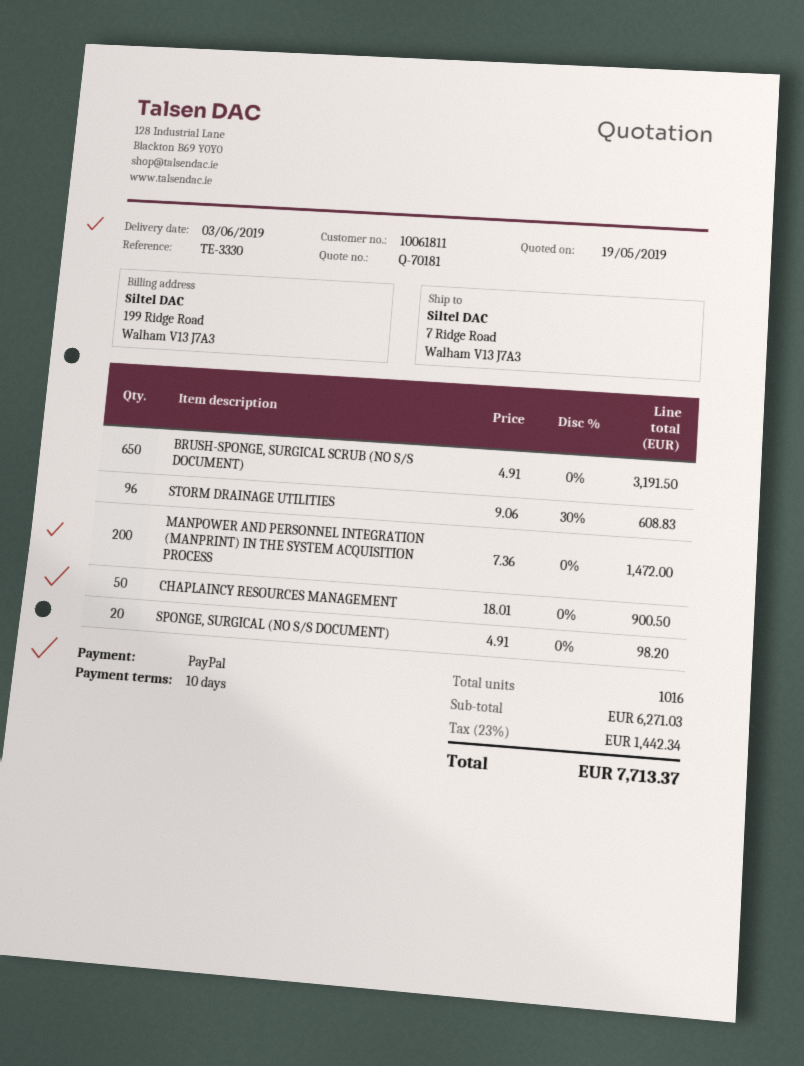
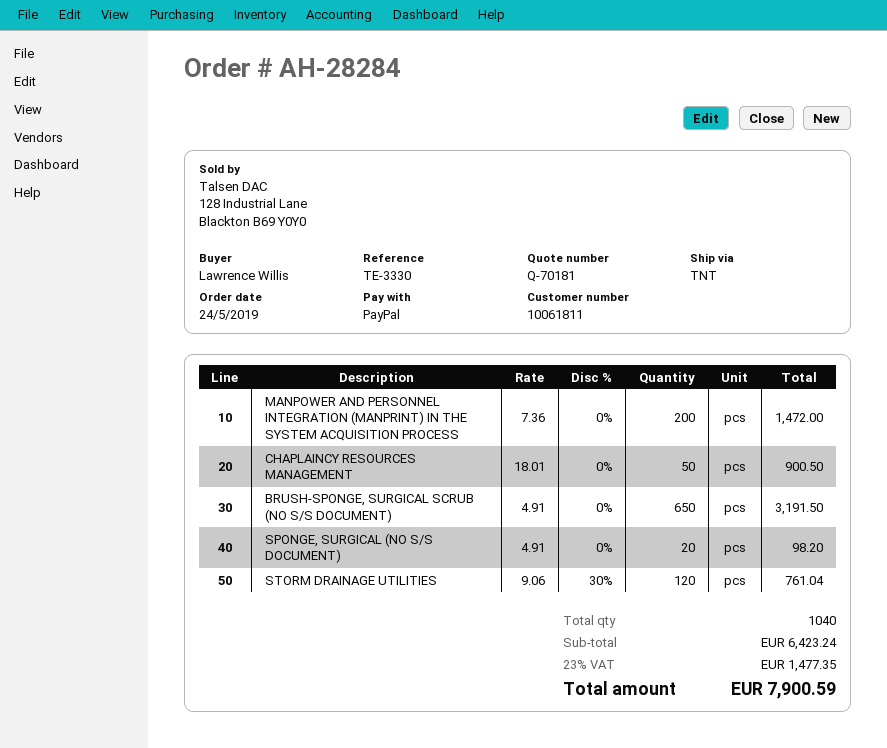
STORM DRAINAGE UTILITIES: 96 x 9.06 - 30% = 608.83 -> 120 x 9.06 - 30% = 761.04
total quantity: 1016 -> 1040
subtotal: 6271.03 -> 6423.24
tax: 23% = 1442.34 -> 23% = 1477.35
total: 7713.37 -> 7900.59

